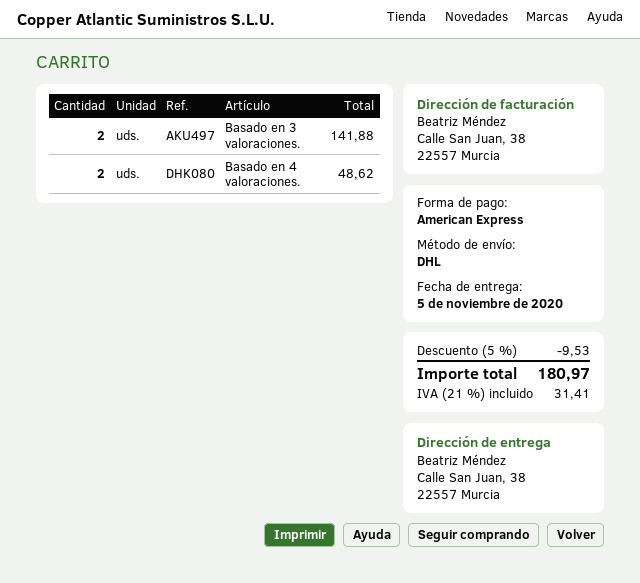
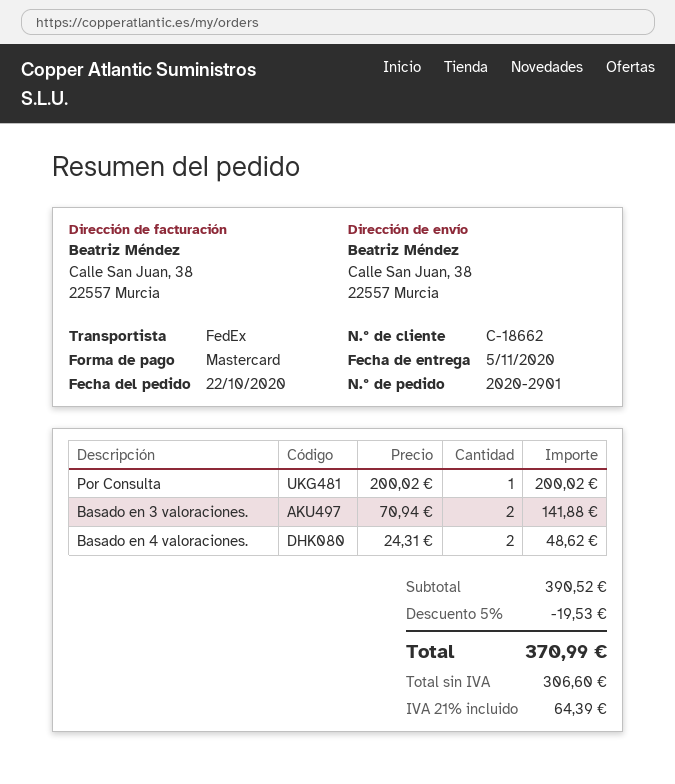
payment method: American Express -> Mastercard
shipping method: DHL -> FedEx
Por Consulta: none -> 1 for 200.02
discount: 5% = 9.53 -> 5% = 19.53
tax: 21% = 31.41 -> 21% = 64.39
total: 180.97 -> 370.99

